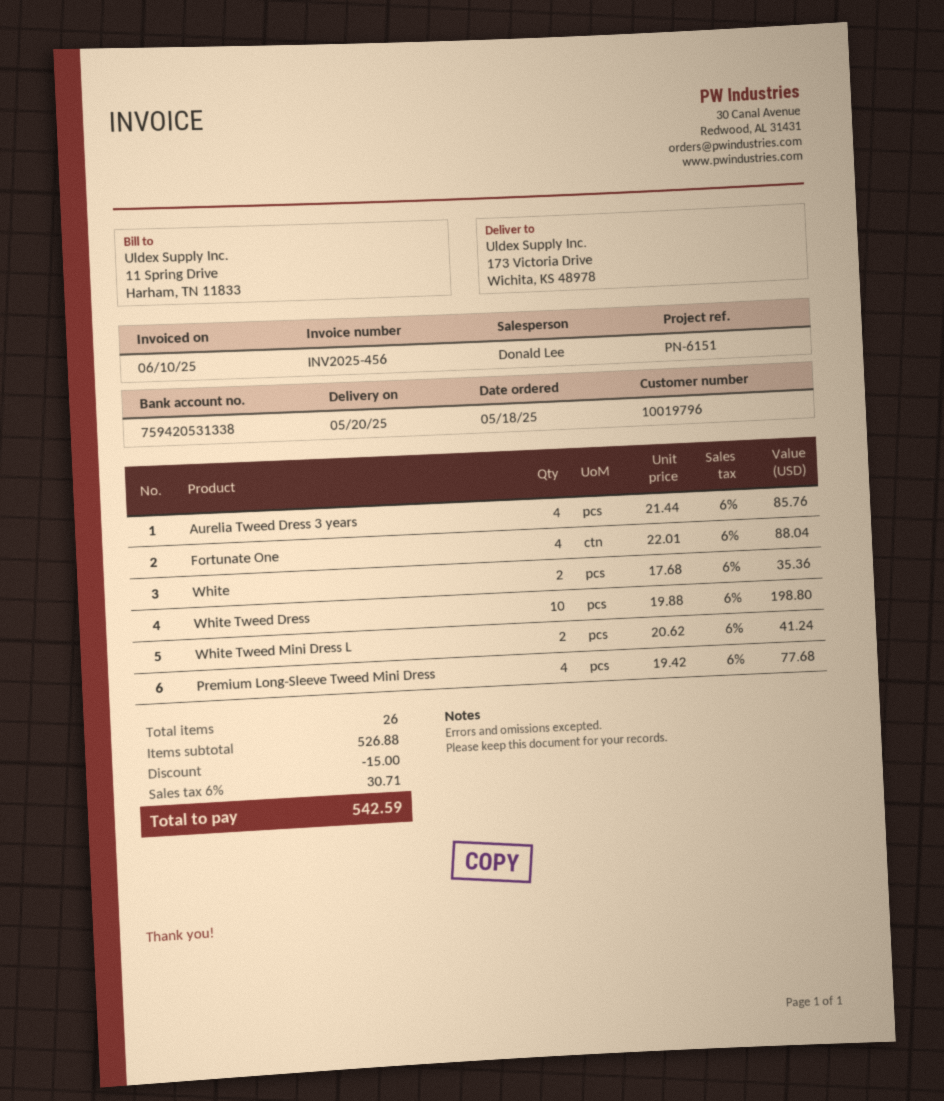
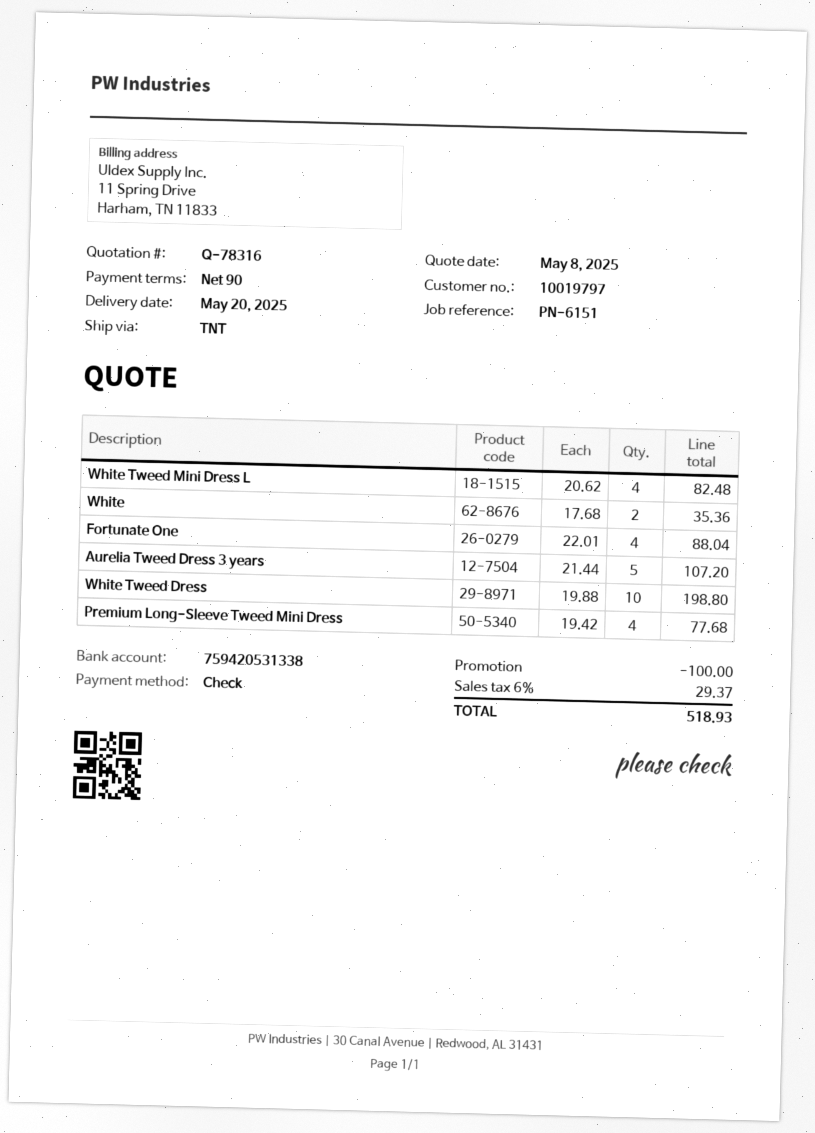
customer number: 10019796 -> 10019797
Aurelia Tweed Dress 3 years: 4 x 21.44 = 85.76 -> 5 x 21.44 = 107.20
White Tweed Mini Dress L: 2 x 20.62 = 41.24 -> 4 x 20.62 = 82.48
discount: 15.00 -> 100.00
tax: 6% = 30.71 -> 6% = 29.37
total: 542.59 -> 518.93

